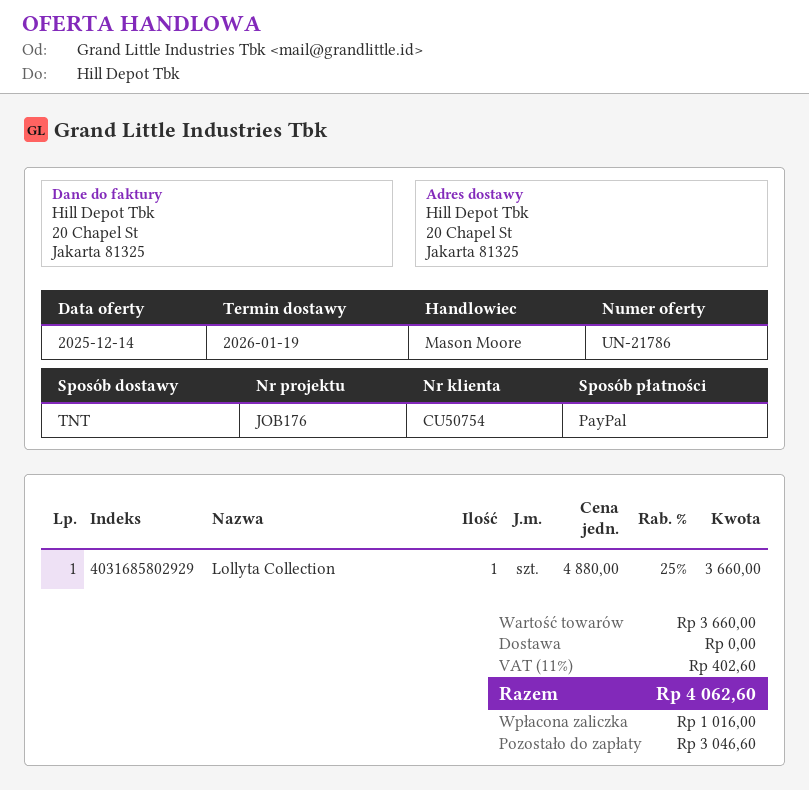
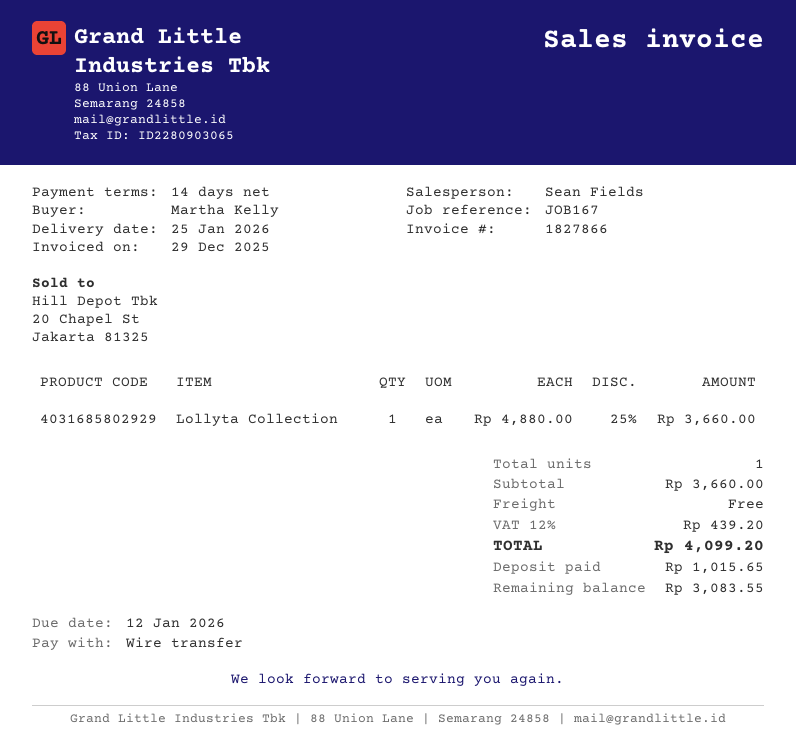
delivery date: 2026-01-19 -> 2026-01-25
reference: JOB176 -> JOB167
sales rep: Mason Moore -> Sean Fields
payment method: PayPal -> bank transfer
tax: 11% = 402.60 -> 12% = 439.20
total: 4062.60 -> 4099.20
deposit: 1016.00 -> 1015.65
balance: 3046.60 -> 3083.55

